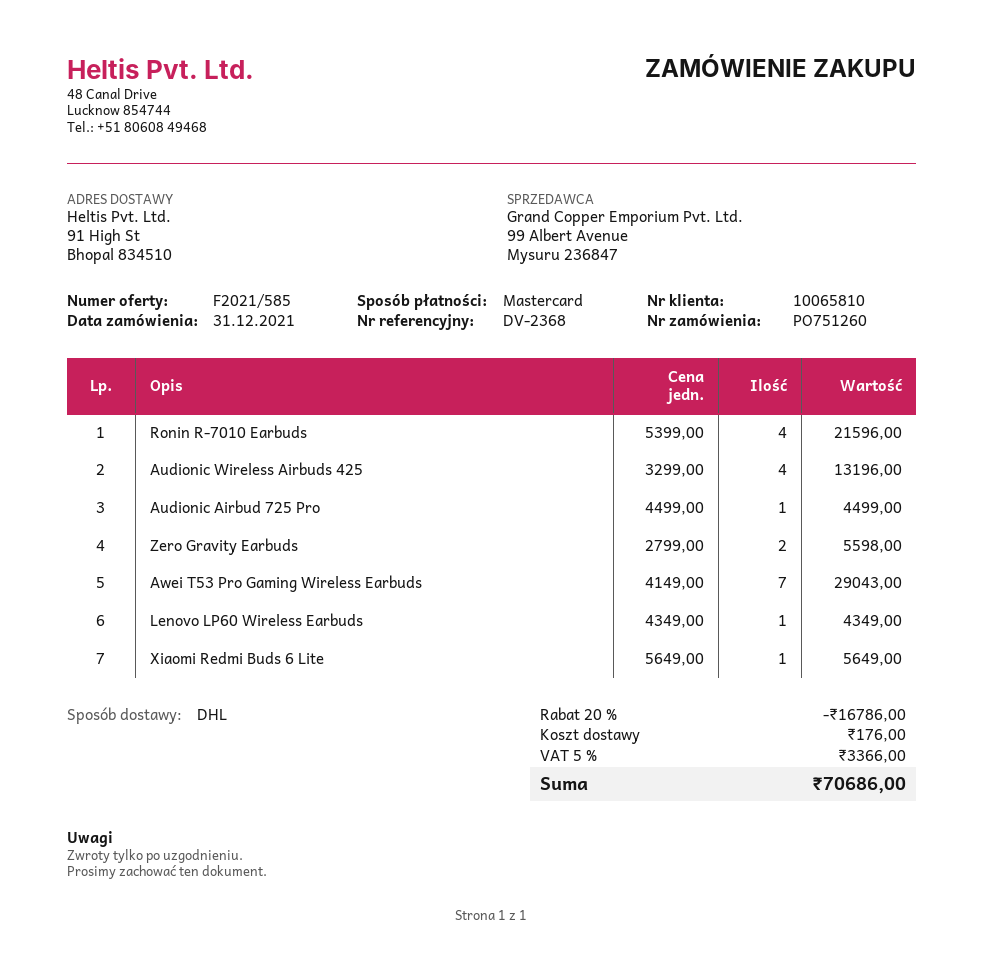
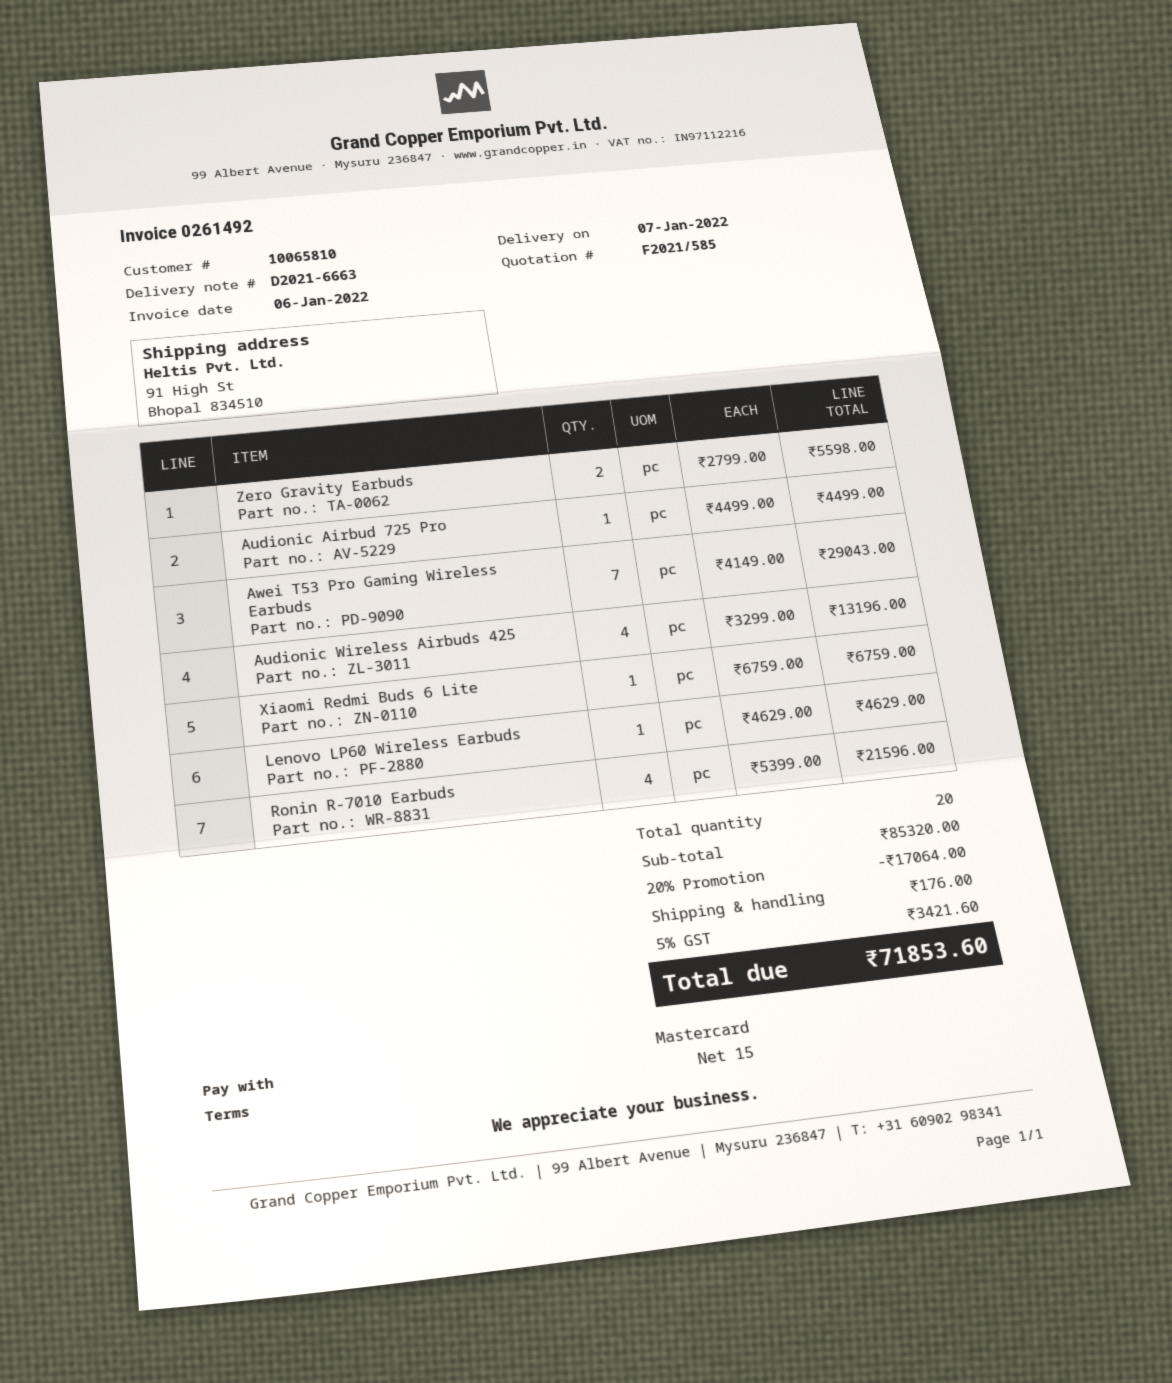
Lenovo LP60 Wireless Earbuds: 1 x 4349.00 = 4349.00 -> 1 x 4629.00 = 4629.00
Xiaomi Redmi Buds 6 Lite: 1 x 5649.00 = 5649.00 -> 1 x 6759.00 = 6759.00
discount: 20% = 16786.00 -> 20% = 17064.00
tax: 5% = 3366.00 -> 5% = 3421.60
total: 70686.00 -> 71853.60

